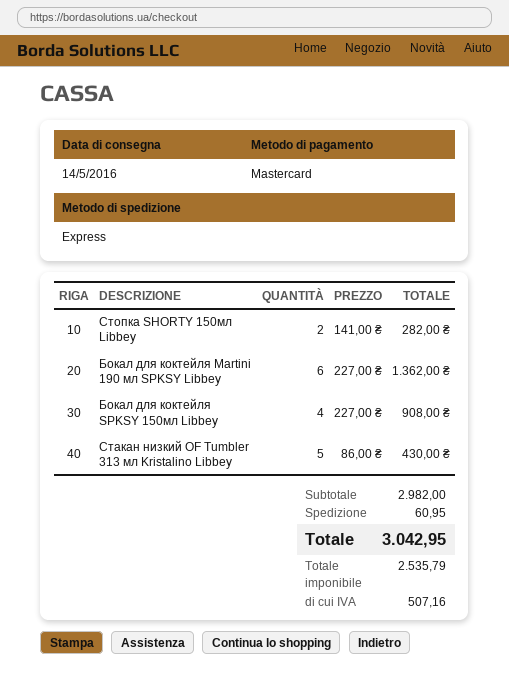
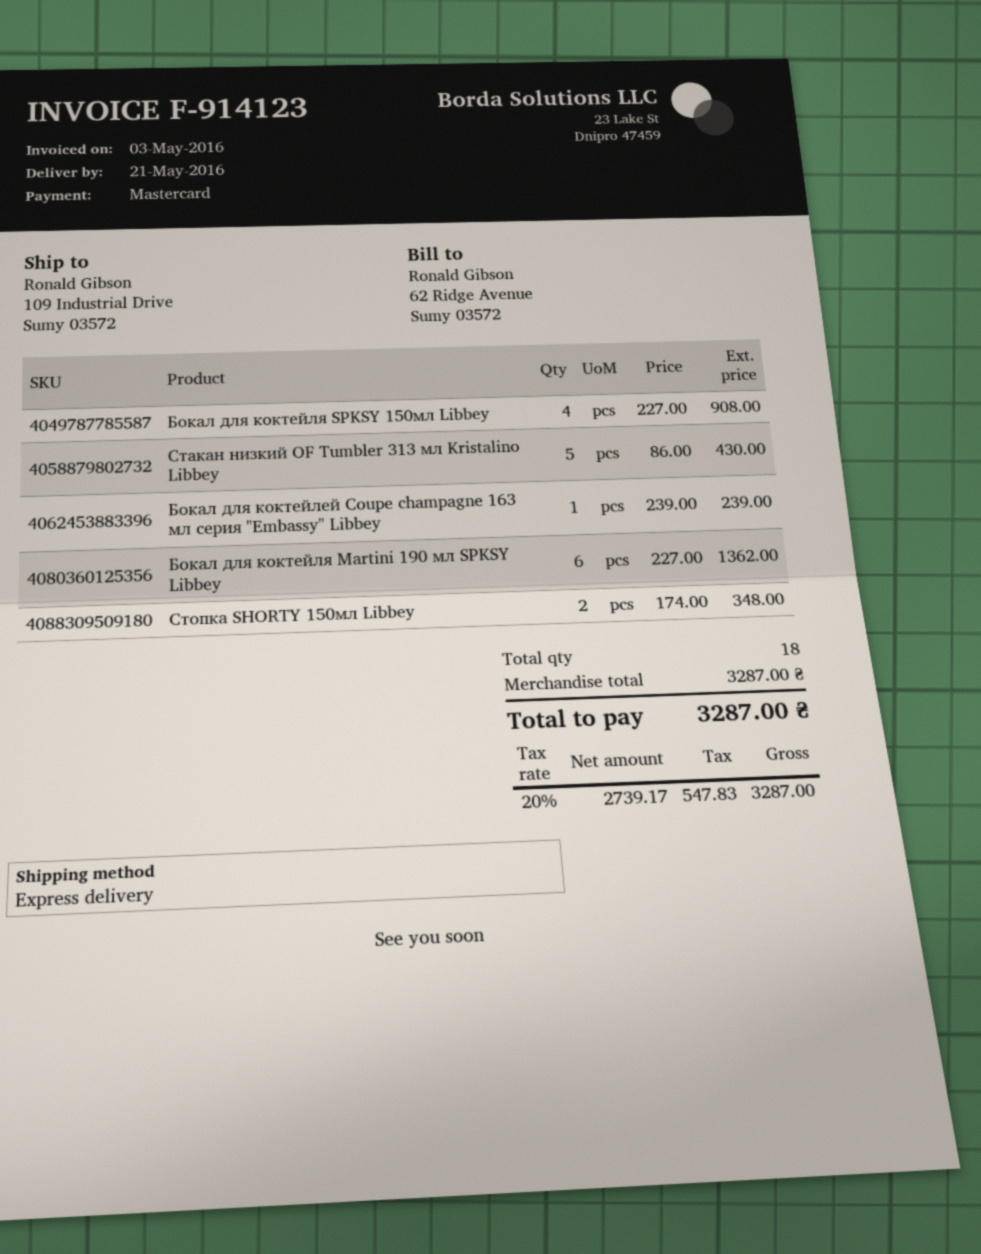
delivery date: 2016-05-14 -> 2016-05-21
Стопка SHORTY 150мл Libbey: 2 x 141.00 = 282.00 -> 2 x 174.00 = 348.00
Бокал для коктейлей Coupe champagne 163 мл серия "Embassy" Libbey: none -> 1 x 239.00 = 239.00
subtotal: 2982.00 -> 3287.00
shipping: 60.95 -> none
net: 2535.79 -> 2739.17
tax: 507.16 -> 547.83
total: 3042.95 -> 3287.00

